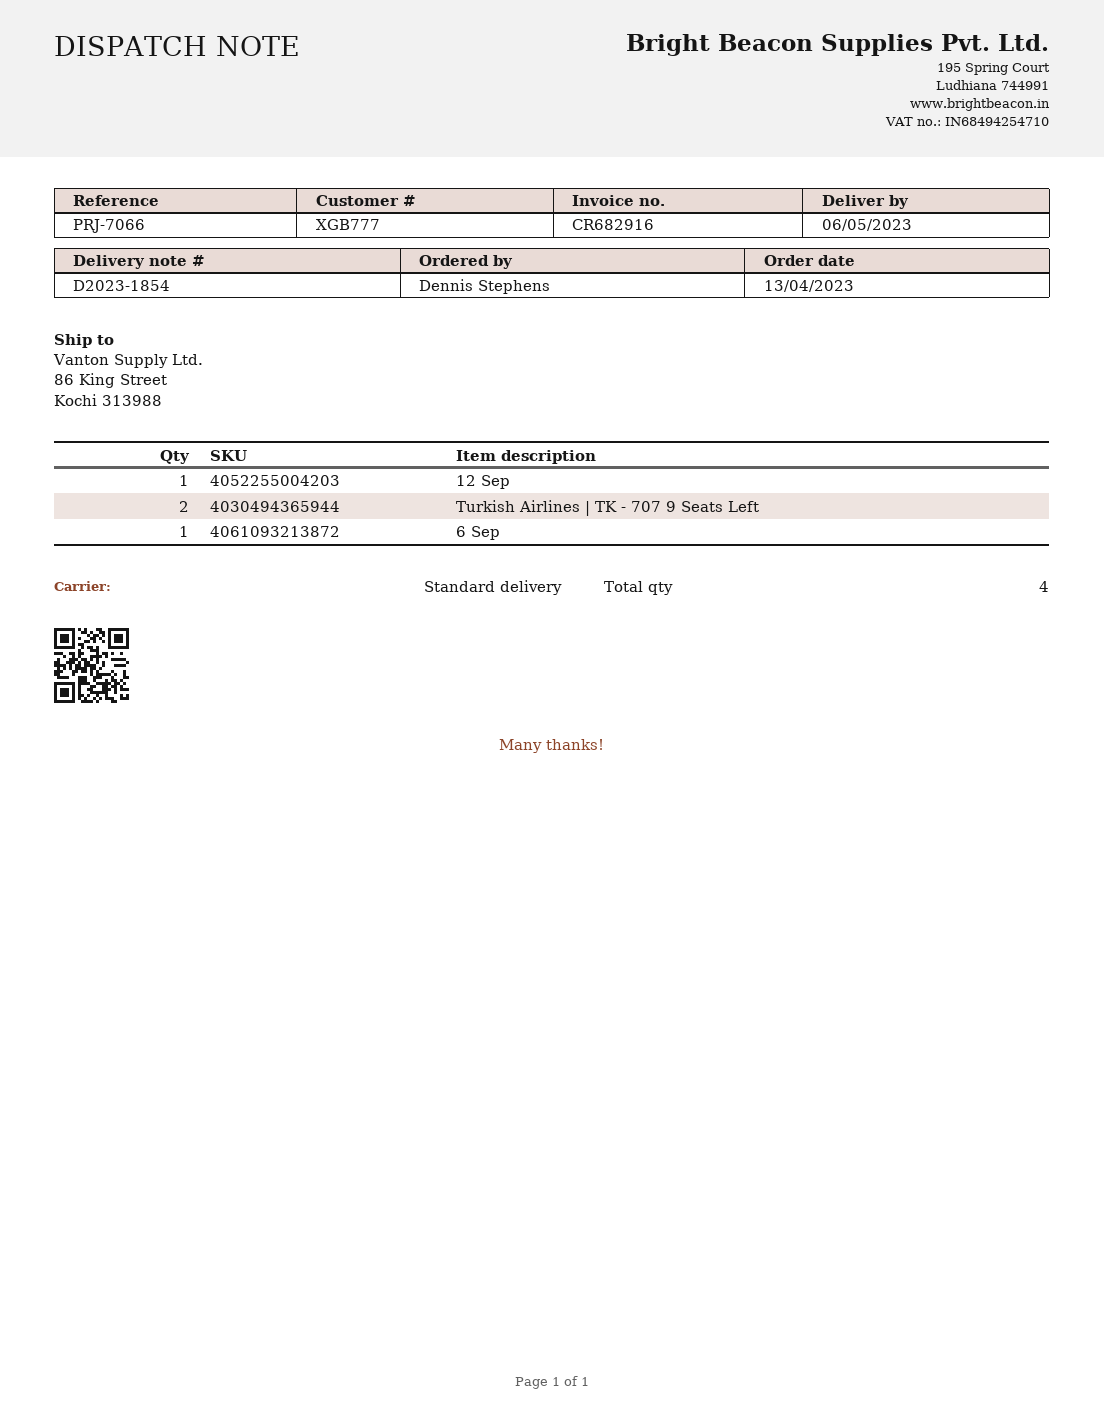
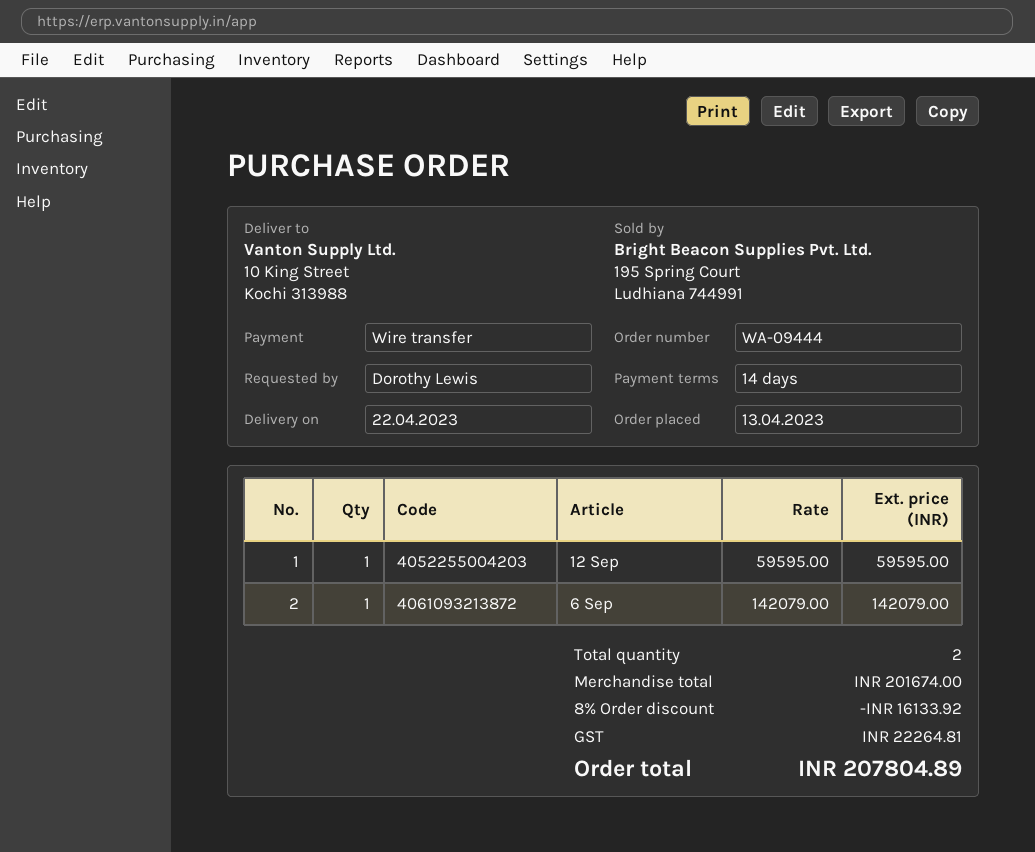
delivery date: 2023-05-06 -> 2023-04-22
ordered by: Dennis Stephens -> Dorothy Lewis
ship to: 86 King Street, Kochi 313988 -> 10 King Street, Kochi 313988
Turkish Airlines | TK - 707 9 Seats Left: 2 -> none
total quantity: 4 -> 2

